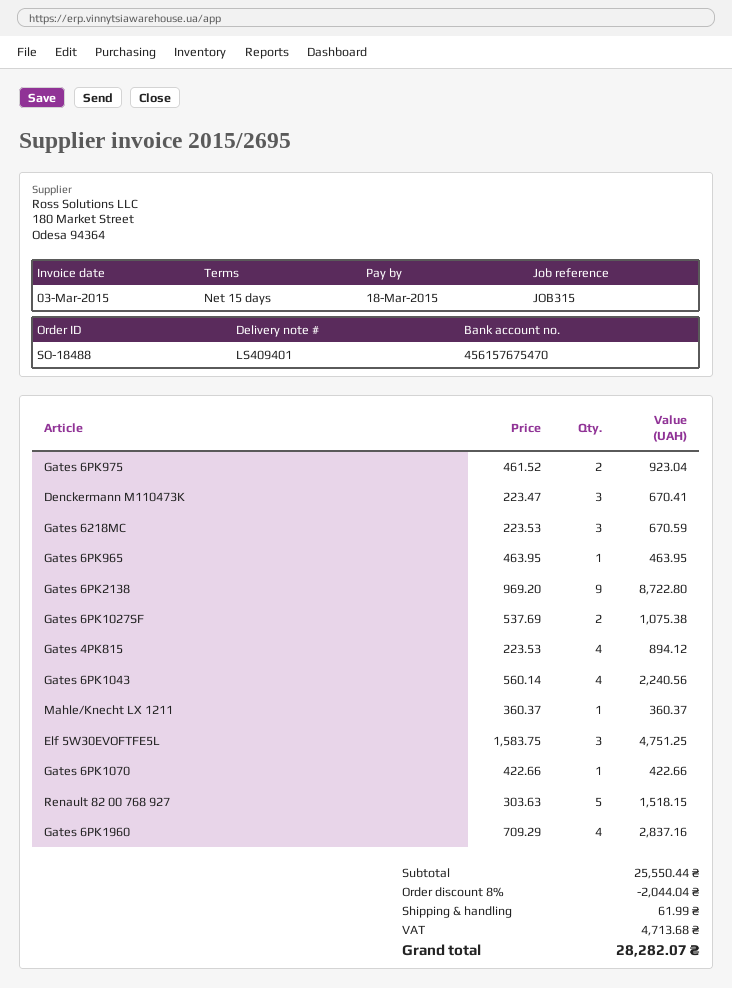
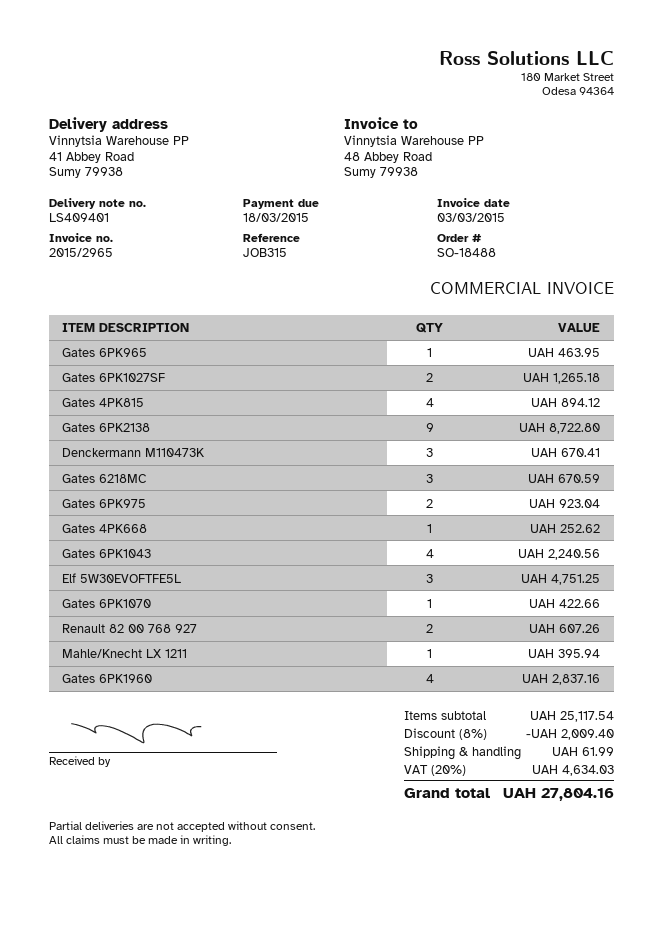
invoice number: 2015/2695 -> 2015/2965
Gates 6PK1027SF: 2 for 1075.38 -> 2 for 1265.18
Mahle/Knecht LX 1211: 1 for 360.37 -> 1 for 395.94
Renault 82 00 768 927: 5 for 1518.15 -> 2 for 607.26
Gates 4PK668: none -> 1 for 252.62
subtotal: 25550.44 -> 25117.54
discount: 8% = 2044.04 -> 8% = 2009.40
tax: 4713.68 -> 4634.03
total: 28282.07 -> 27804.16

